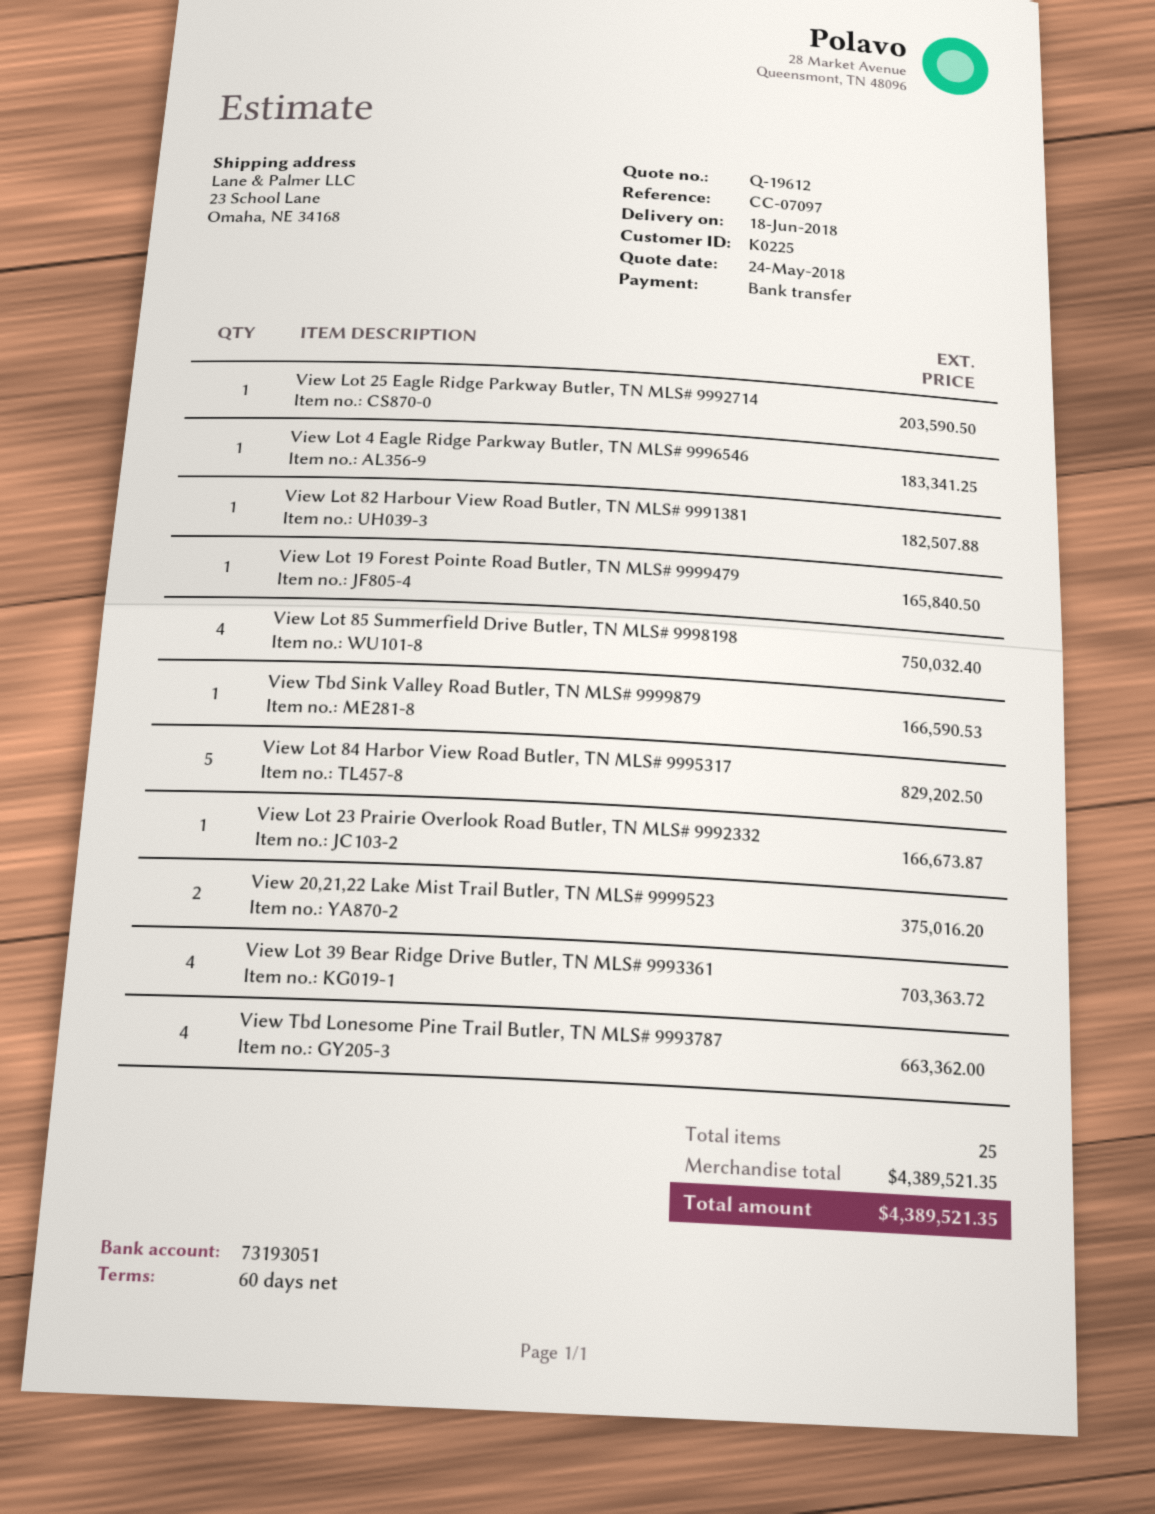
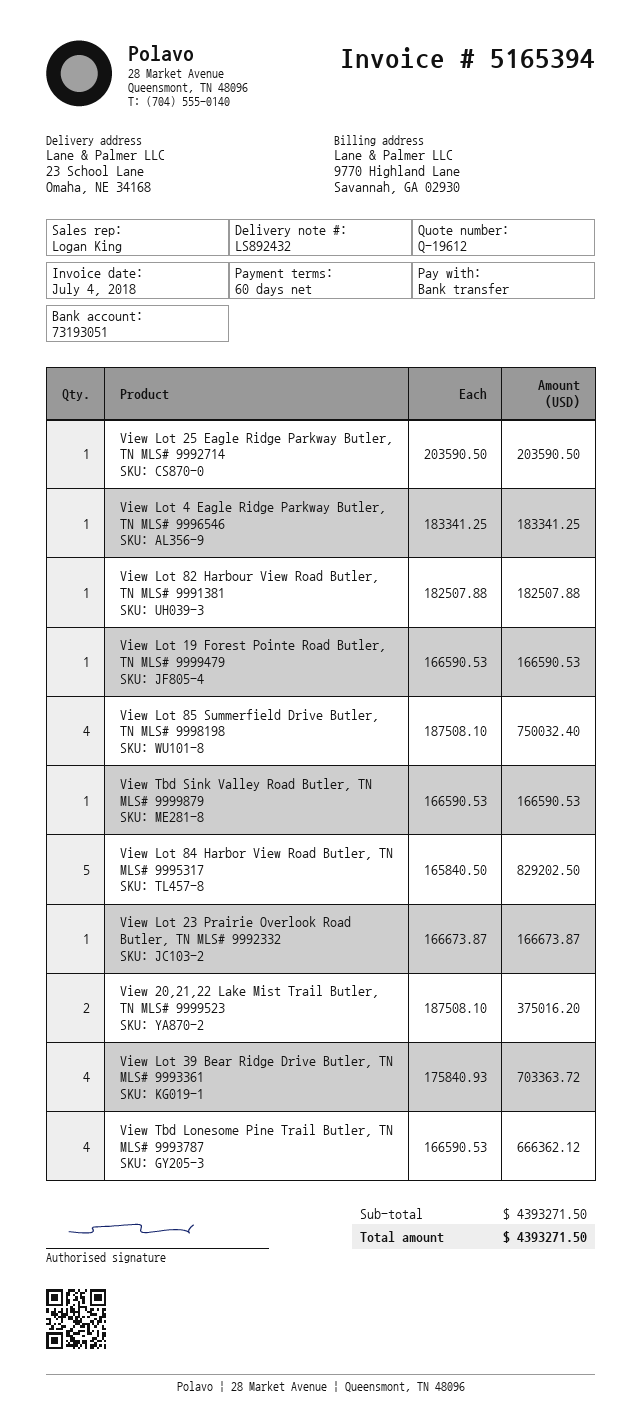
View Lot 19 Forest Pointe Road Butler, TN MLS# 9999479: 1 for 165840.50 -> 1 for 166590.53
View Tbd Lonesome Pine Trail Butler, TN MLS# 9993787: 4 for 663362.00 -> 4 for 666362.12
subtotal: 4389521.35 -> 4393271.50
total: 4389521.35 -> 4393271.50

